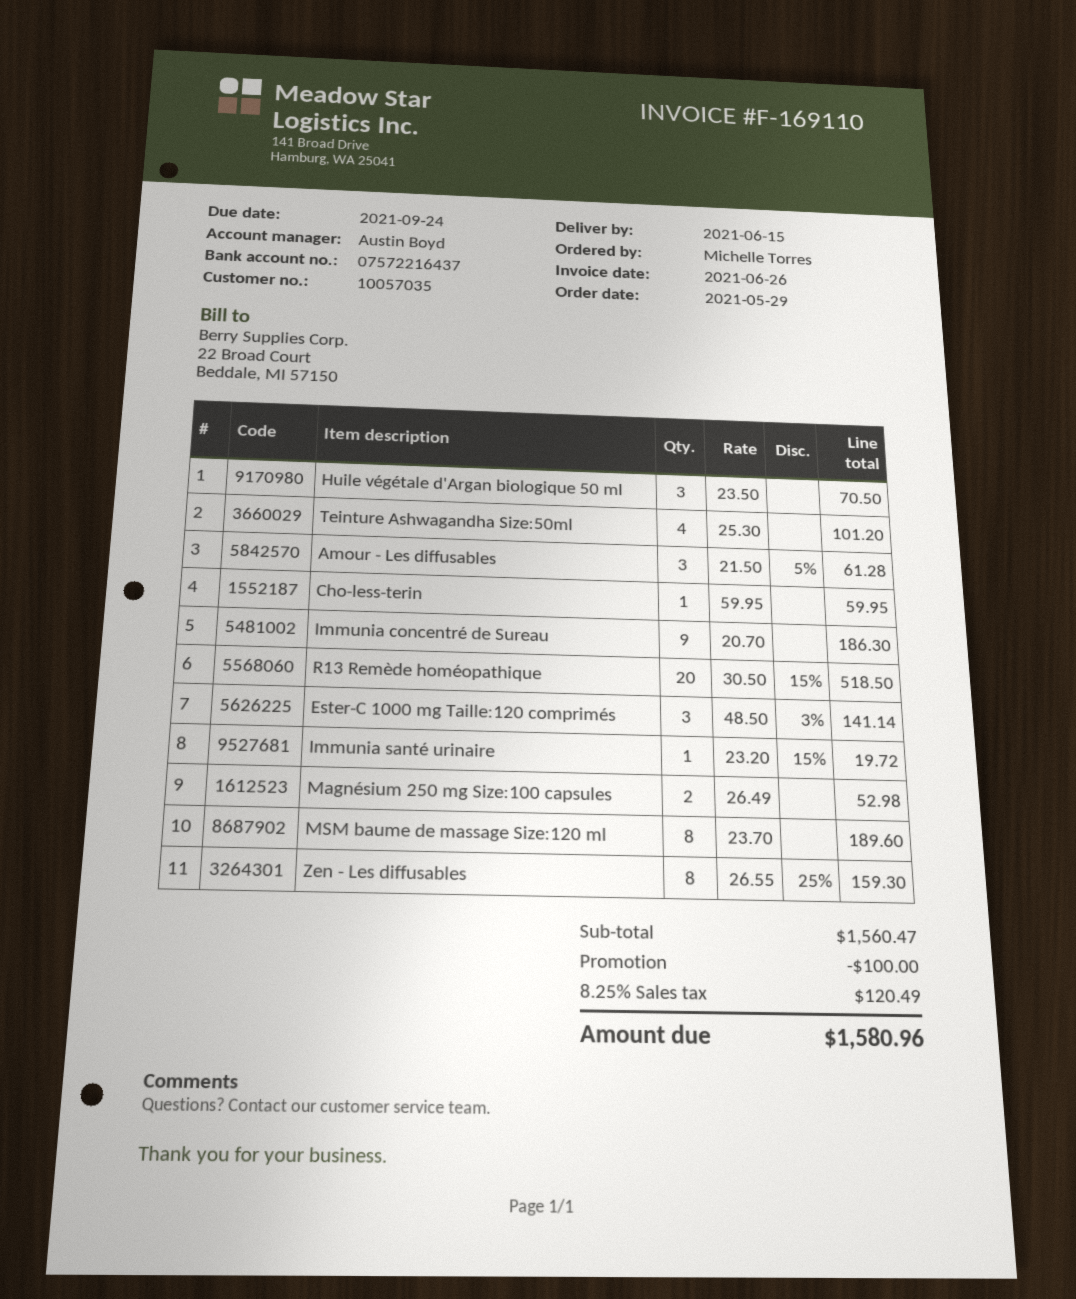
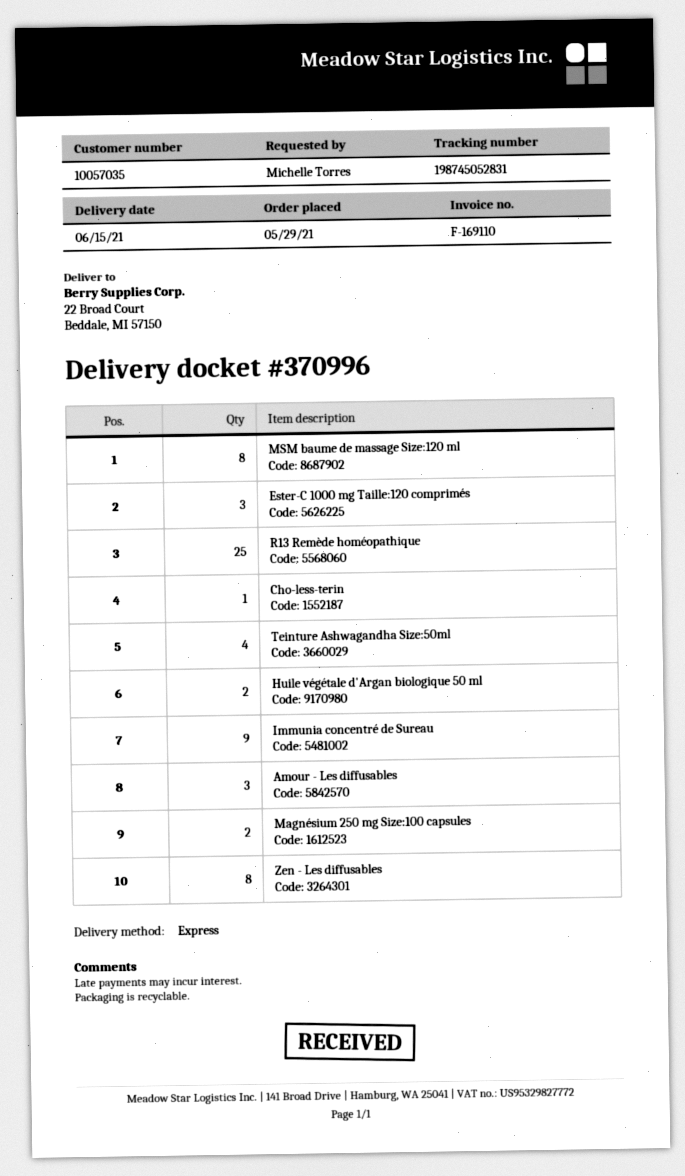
Huile végétale d'Argan biologique 50 ml: 3 -> 2
R13 Remède homéopathique: 20 -> 25
Immunia santé urinaire: 1 -> none

